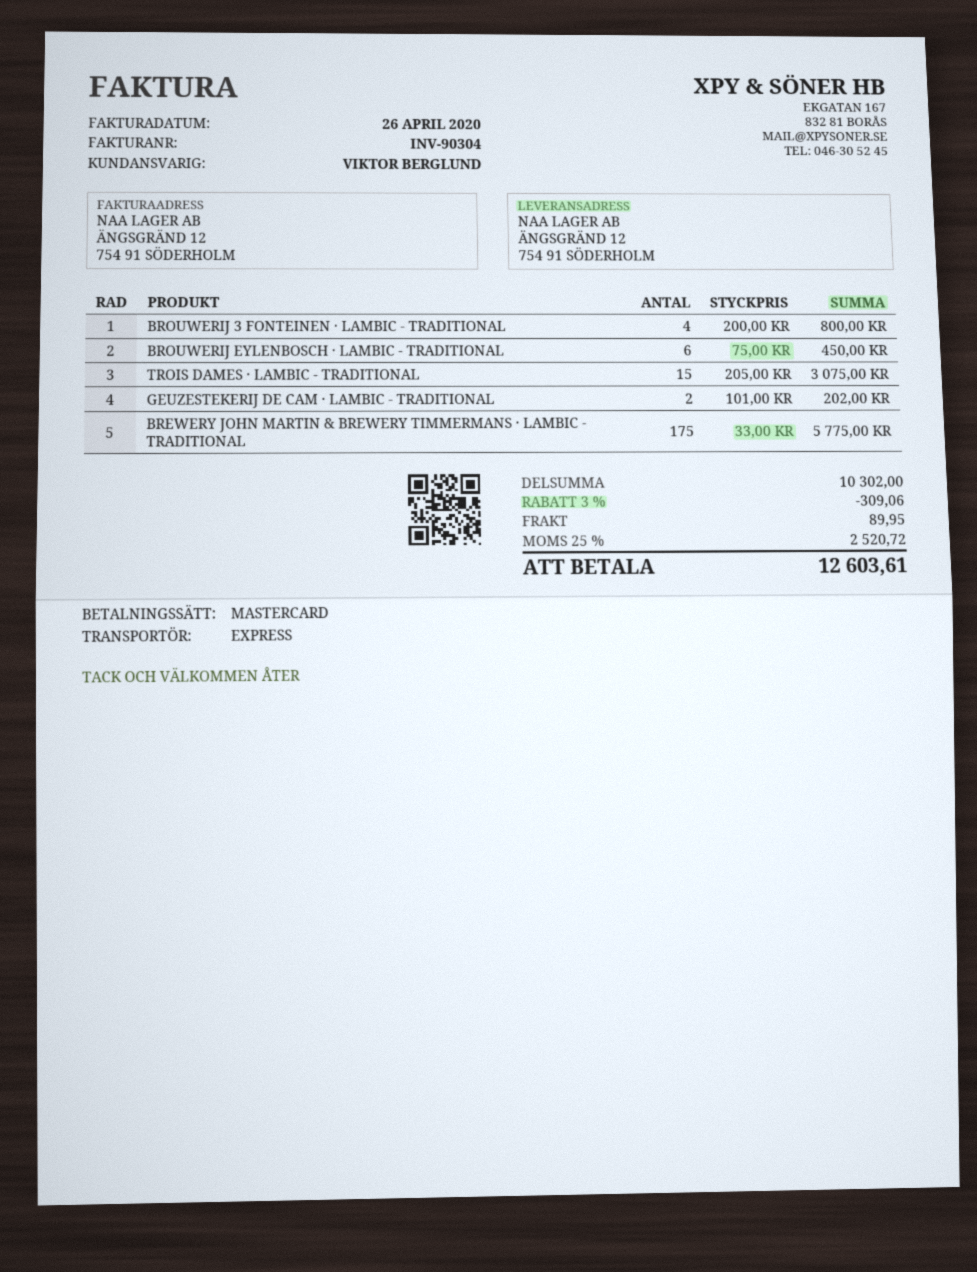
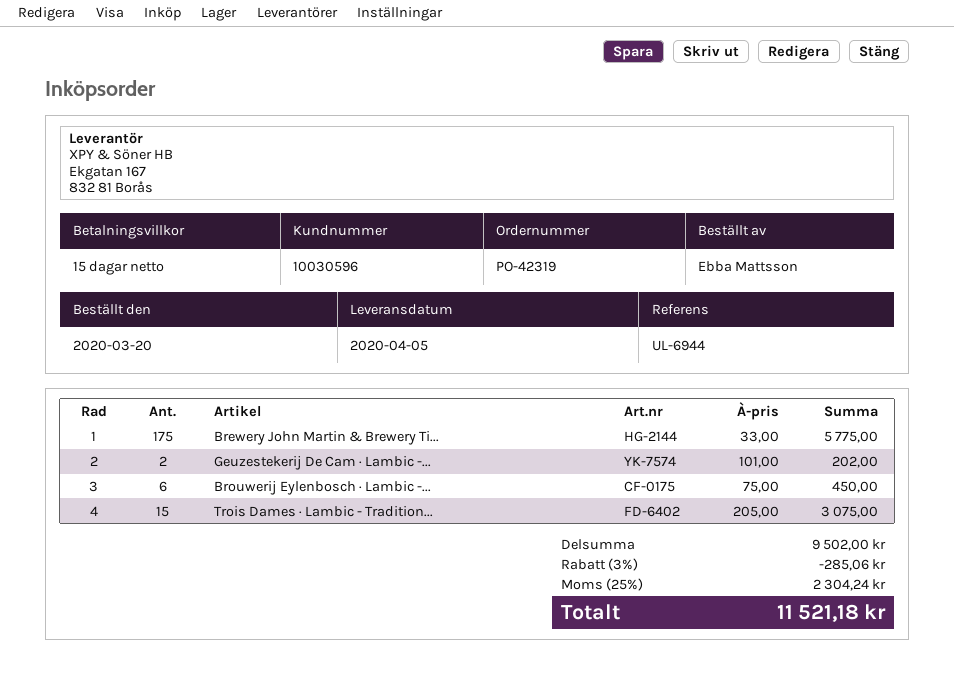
BROUWERIJ 3 FONTEINEN · LAMBIC - TRADITIONAL: 4 x 200.00 = 800.00 -> none
subtotal: 10302.00 -> 9502.00
discount: 3% = 309.06 -> 3% = 285.06
shipping: 89.95 -> none
tax: 25% = 2520.72 -> 25% = 2304.24
total: 12603.61 -> 11521.18

